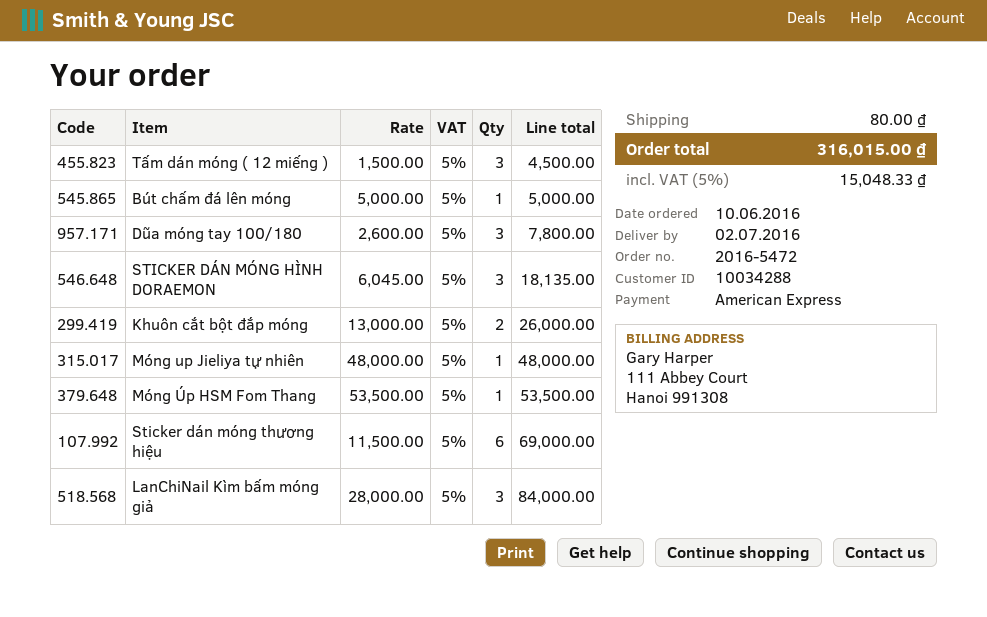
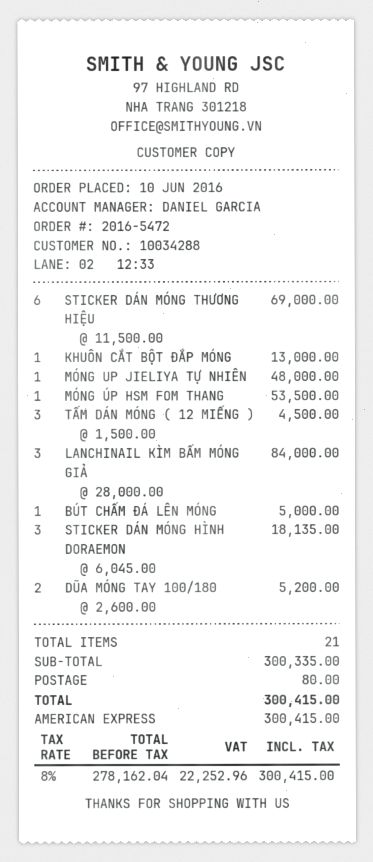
Dũa móng tay 100/180: 3 x 2600.00 = 7800.00 -> 2 x 2600.00 = 5200.00
Khuôn cắt bột đắp móng: 2 x 13000.00 = 26000.00 -> 1 x 13000.00 = 13000.00
tax: 5% = 15048.33 -> 8% = 22252.96
total: 316015.00 -> 300415.00

